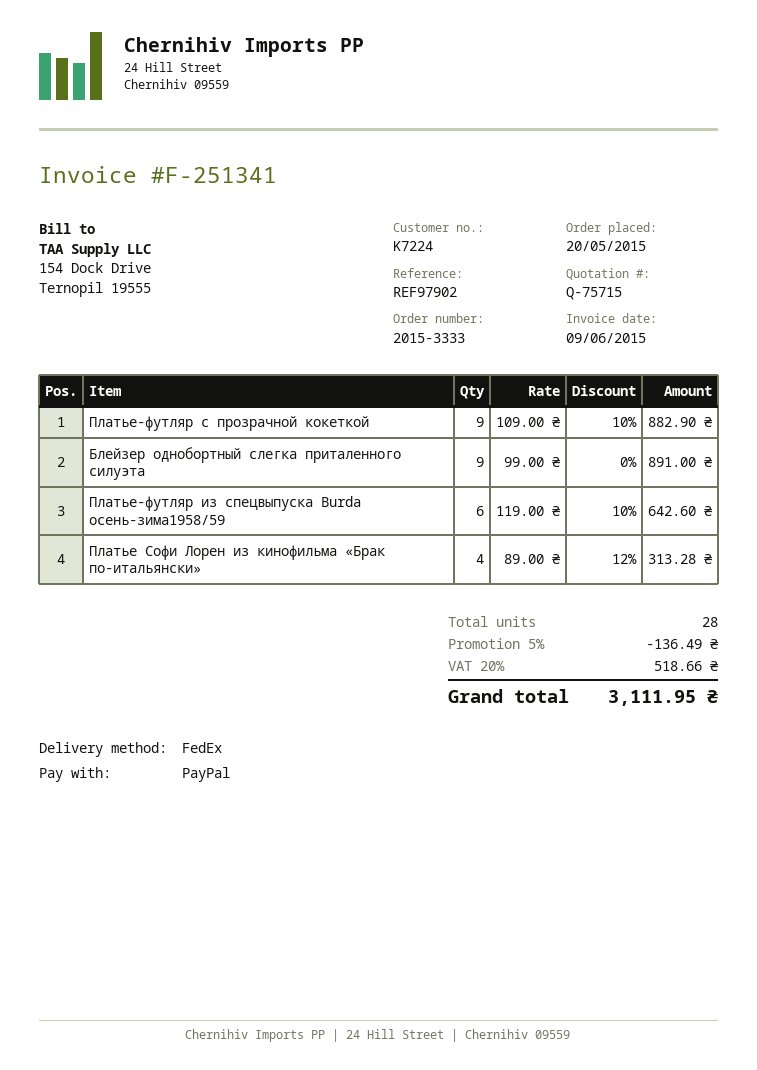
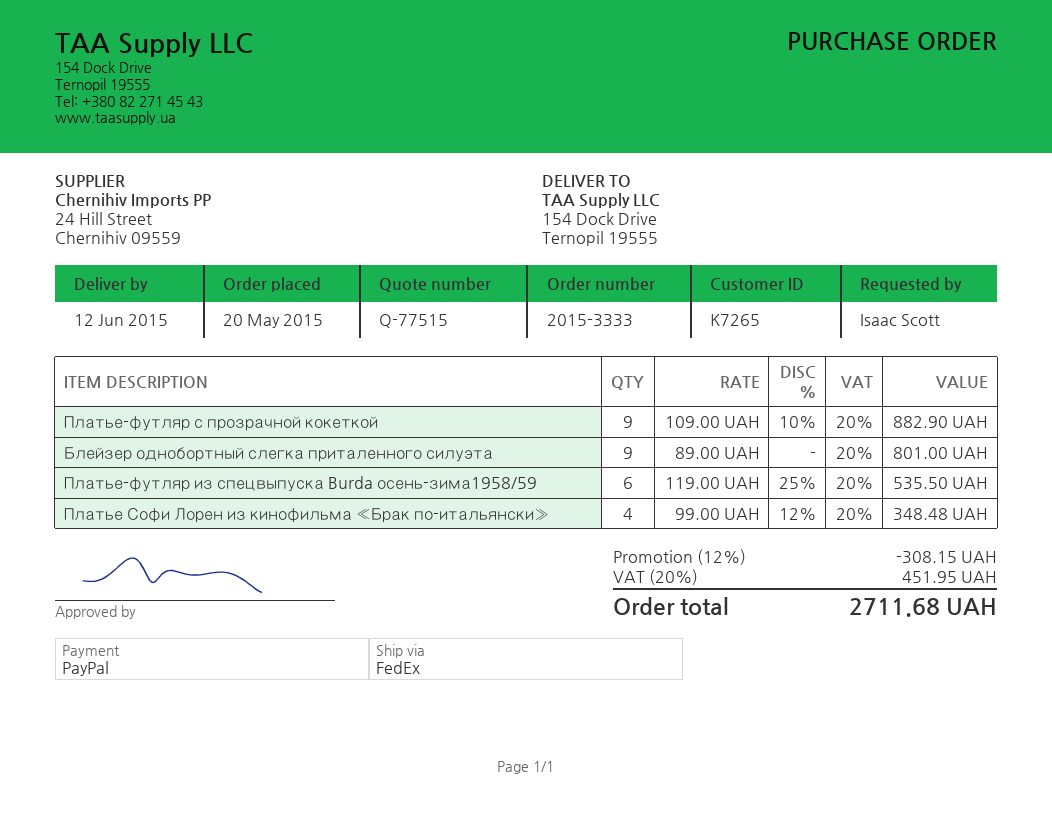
quote number: Q-75715 -> Q-77515
customer number: K7224 -> K7265
Блейзер однобортный слегка приталенного силуэта: 9 x 99.00 = 891.00 -> 9 x 89.00 = 801.00
Платье-футляр из спецвыпуска Burda осень-зима1958/59: 6 x 119.00 - 10% = 642.60 -> 6 x 119.00 - 25% = 535.50
Платье Софи Лорен из кинофильма «Брак по-итальянски»: 4 x 89.00 - 12% = 313.28 -> 4 x 99.00 - 12% = 348.48
discount: 5% = 136.49 -> 12% = 308.15
tax: 20% = 518.66 -> 20% = 451.95
total: 3111.95 -> 2711.68

